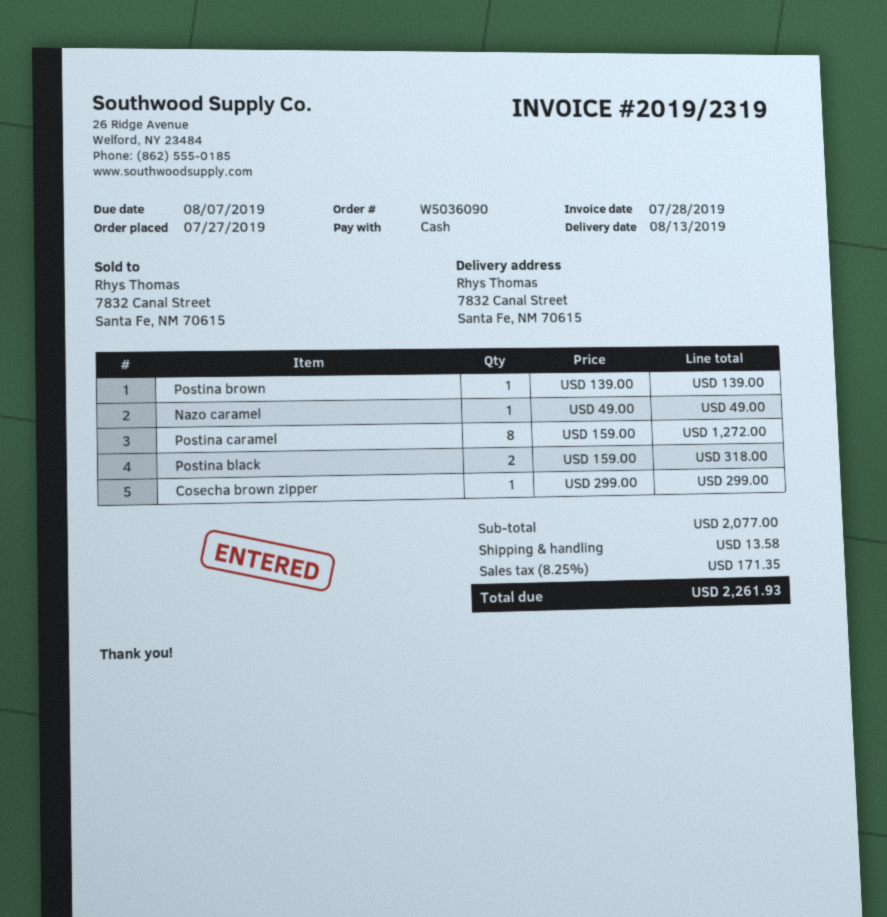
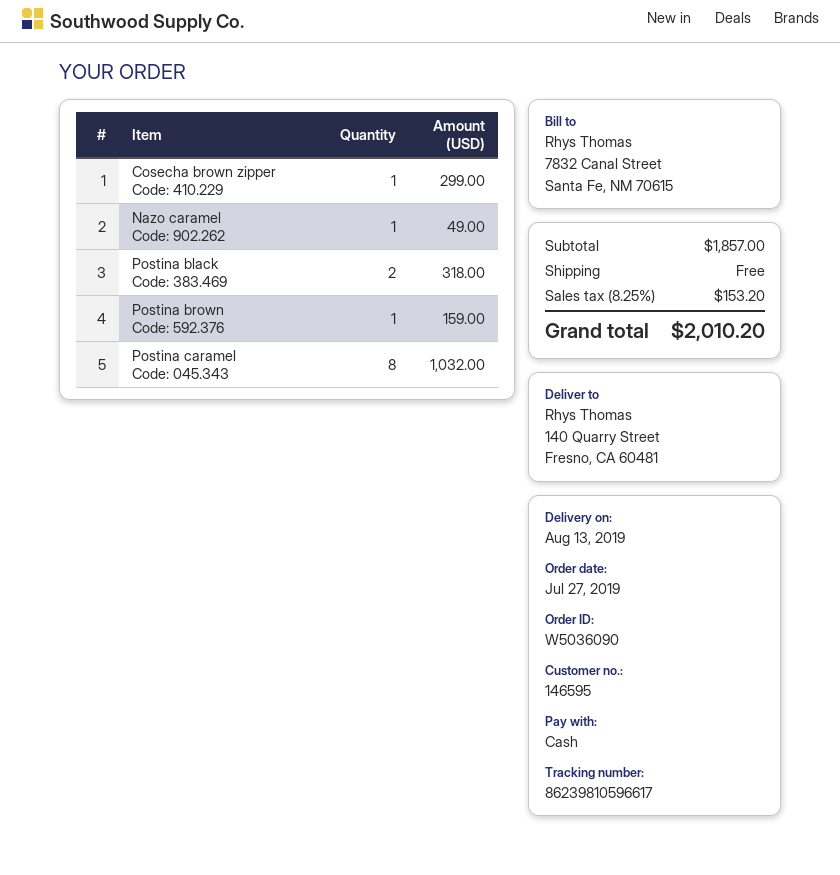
ship to: 7832 Canal Street, Santa Fe, NM 70615 -> 140 Quarry Street, Fresno, CA 60481
Postina brown: 1 for 139.00 -> 1 for 159.00
Postina caramel: 8 for 1272.00 -> 8 for 1032.00
subtotal: 2077.00 -> 1857.00
shipping: 13.58 -> 0.00
tax: 8.25% = 171.35 -> 8.25% = 153.20
total: 2261.93 -> 2010.20

